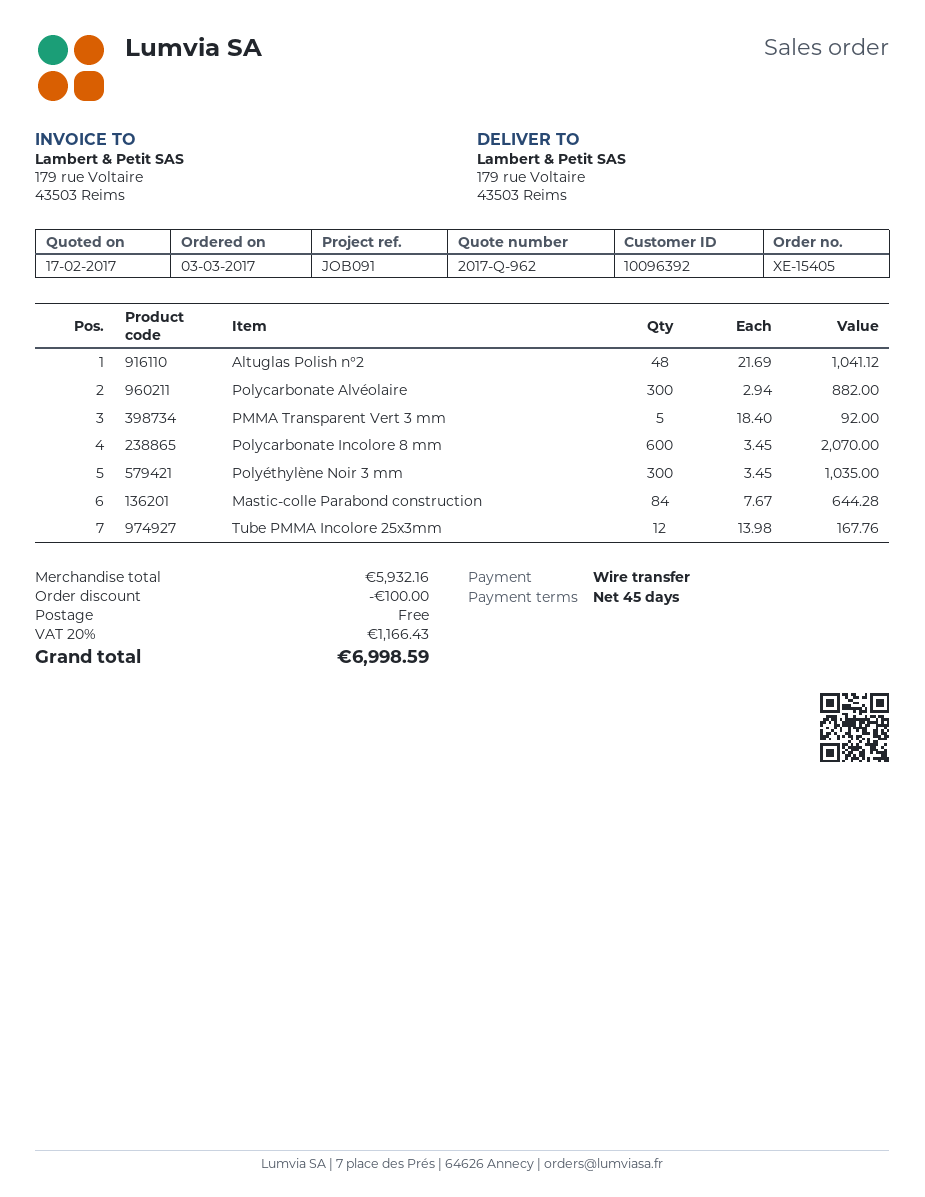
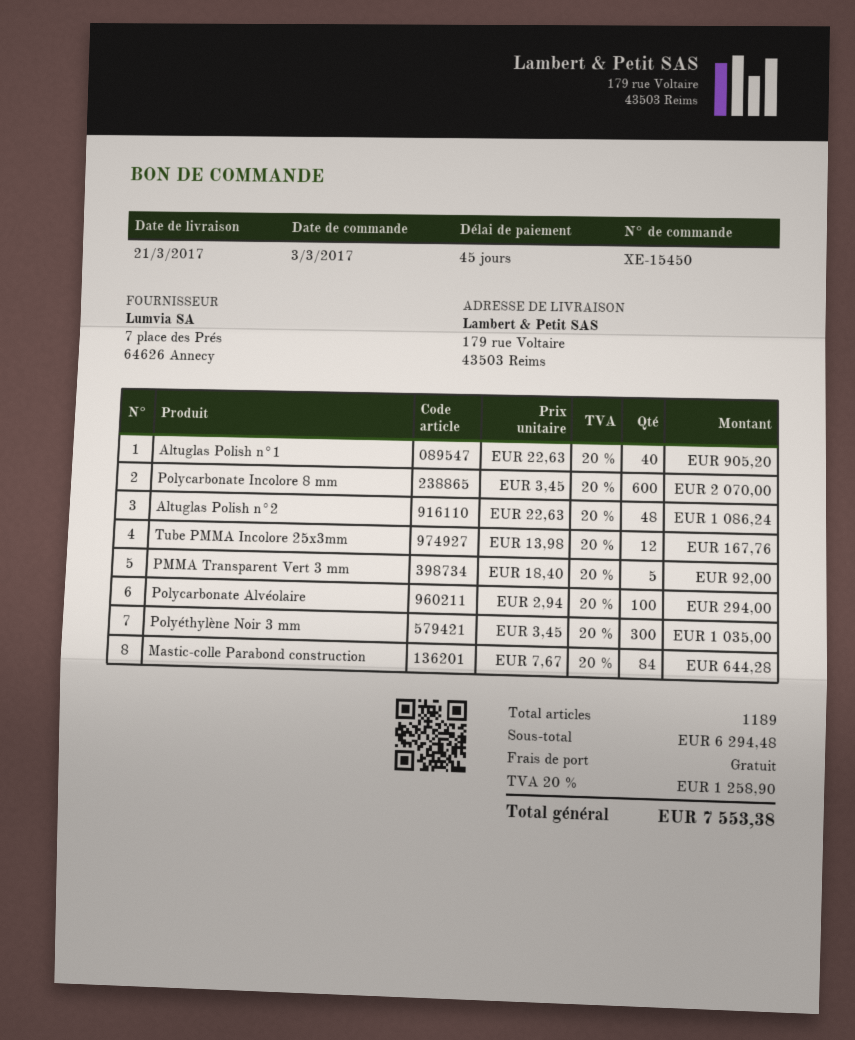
order number: XE-15405 -> XE-15450
Altuglas Polish n°2: 48 x 21.69 = 1041.12 -> 48 x 22.63 = 1086.24
Polycarbonate Alvéolaire: 300 x 2.94 = 882.00 -> 100 x 2.94 = 294.00
Altuglas Polish n°1: none -> 40 x 22.63 = 905.20
subtotal: 5932.16 -> 6294.48
discount: 100.00 -> none
tax: 20% = 1166.43 -> 20% = 1258.90
total: 6998.59 -> 7553.38

